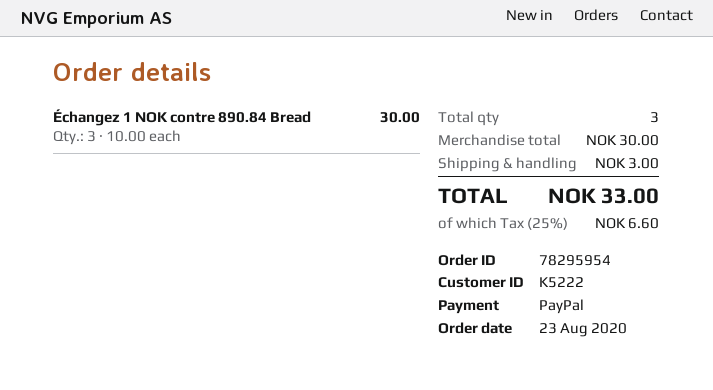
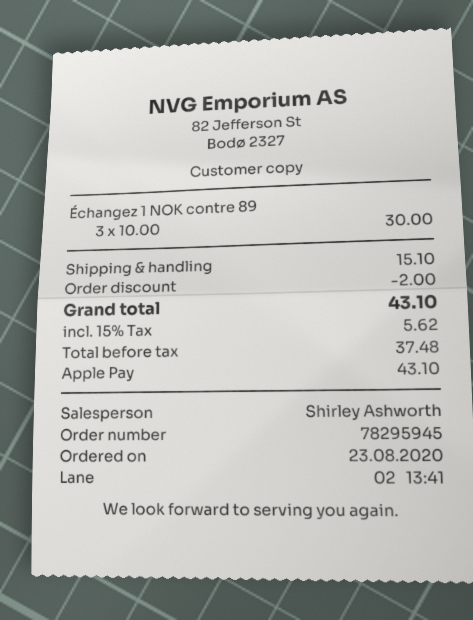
order number: 78295954 -> 78295945
payment method: PayPal -> Apple Pay
discount: none -> 2.00
shipping: 3.00 -> 15.10
tax: 25% = 6.60 -> 15% = 5.62
total: 33.00 -> 43.10

